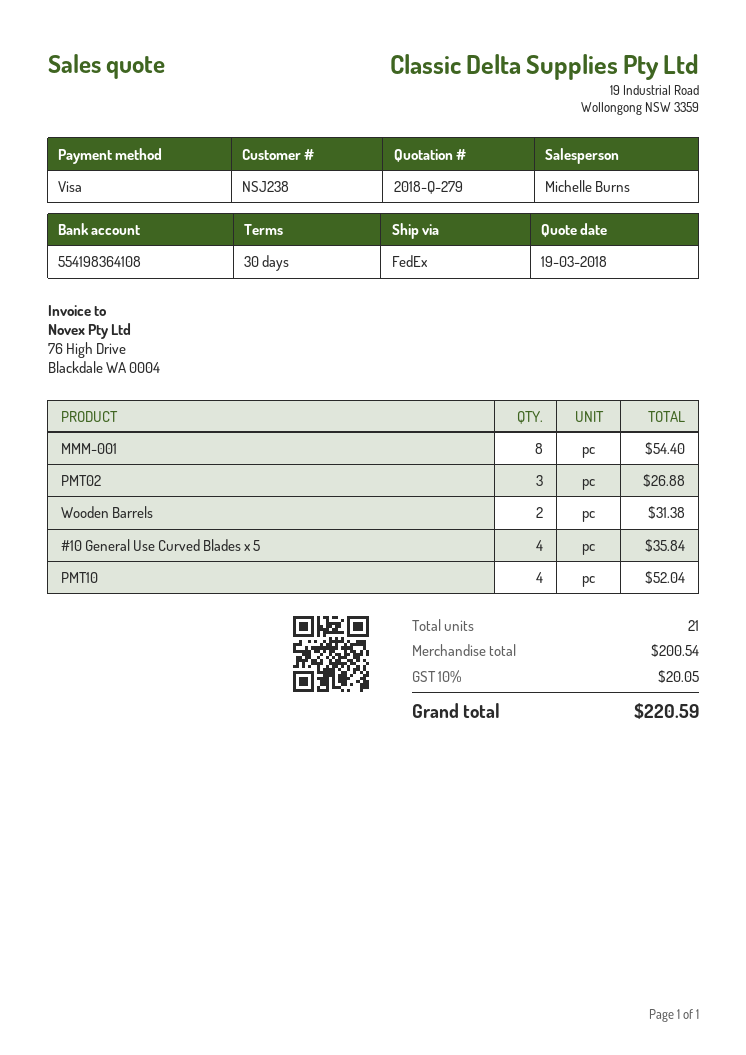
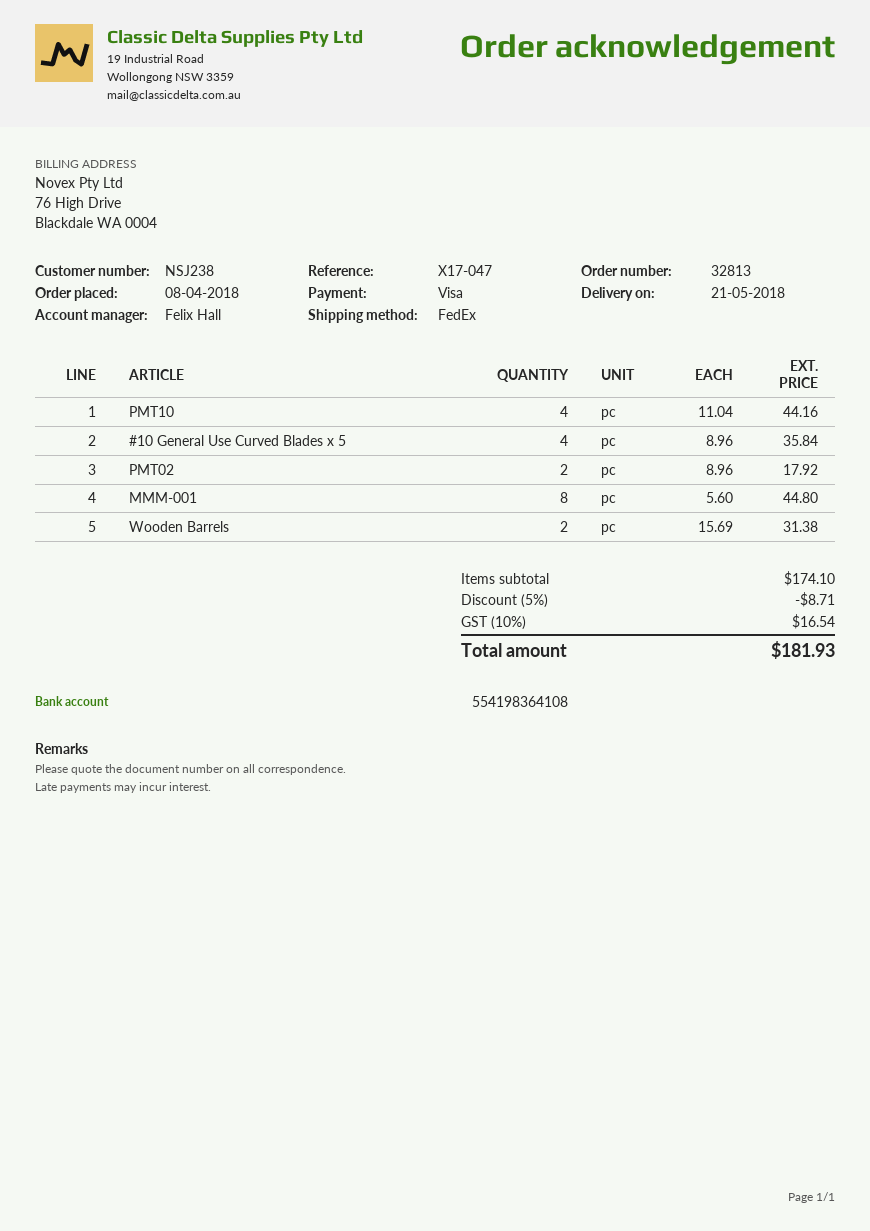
sales rep: Michelle Burns -> Felix Hall
MMM-001: 8 for 54.40 -> 8 for 44.80
PMT02: 3 for 26.88 -> 2 for 17.92
PMT10: 4 for 52.04 -> 4 for 44.16
subtotal: 200.54 -> 174.10
discount: none -> 5% = 8.71
tax: 10% = 20.05 -> 10% = 16.54
total: 220.59 -> 181.93

